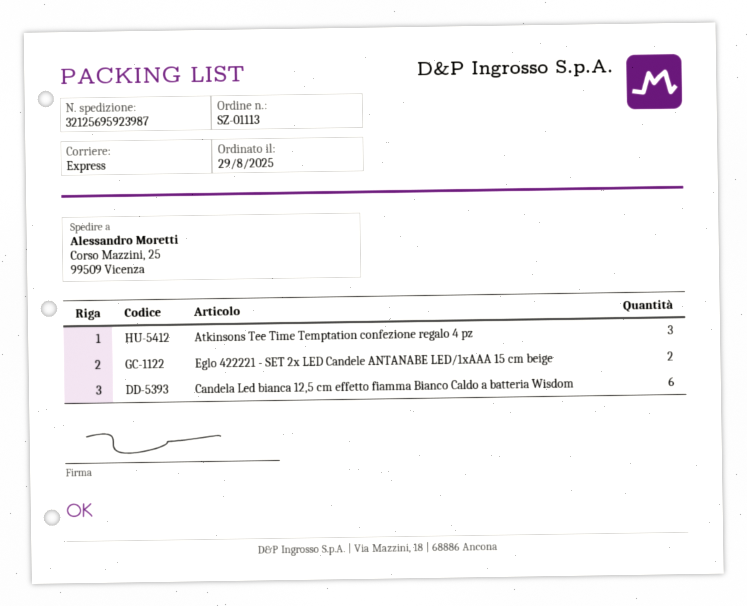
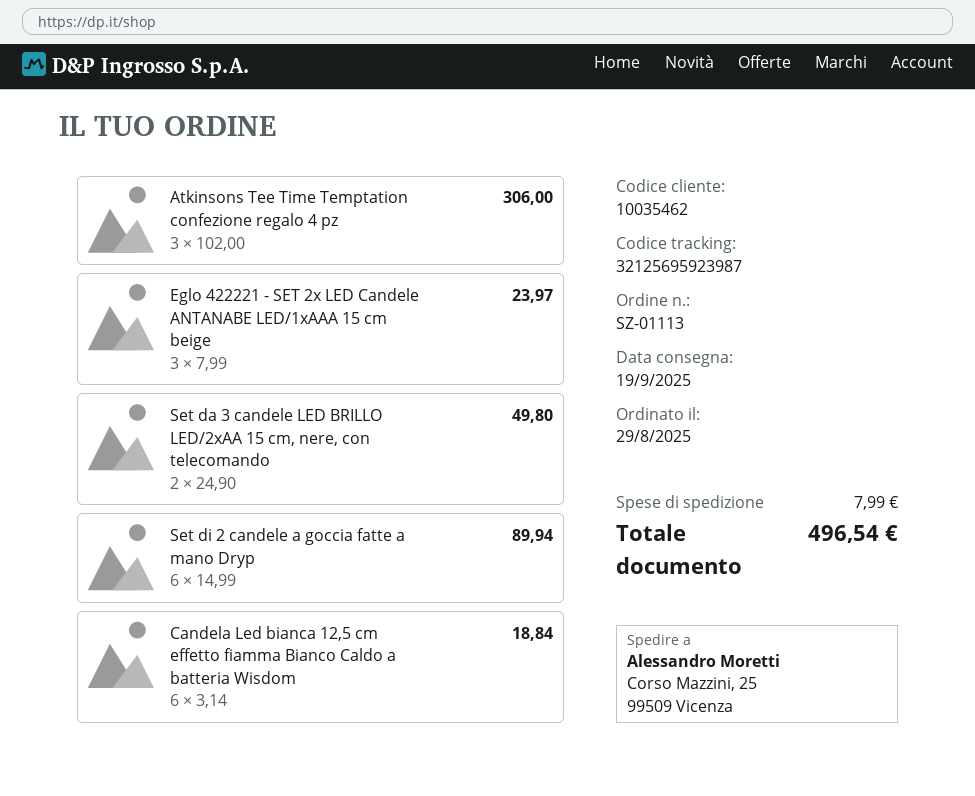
Eglo 422221 - SET 2x LED Candele ANTANABE LED/1xAAA 15 cm beige: 2 -> 3
Set da 3 candele LED BRILLO LED/2xAA 15 cm, nere, con telecomando: none -> 2
Set di 2 candele a goccia fatte a mano Dryp: none -> 6

